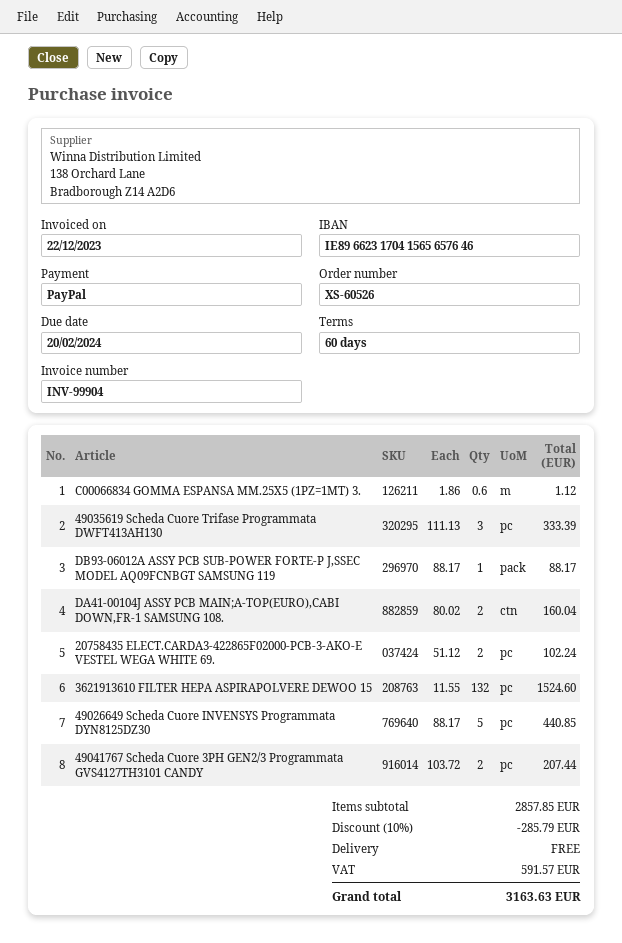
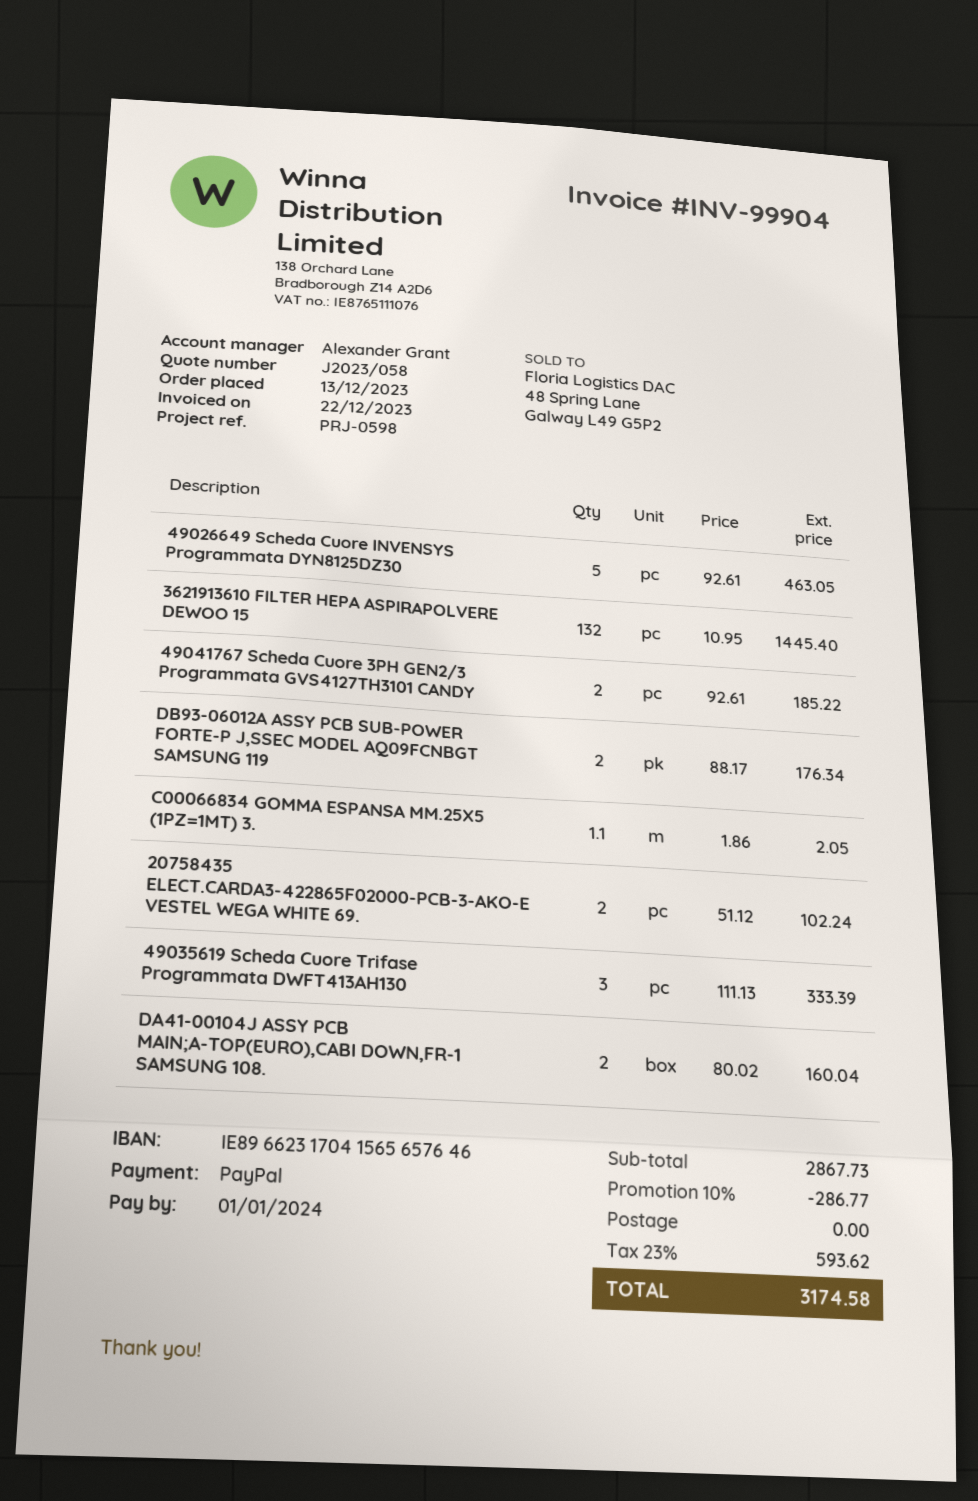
due date: 2024-02-20 -> 2024-01-01
C00066834 GOMMA ESPANSA MM.25X5 (1PZ=1MT) 3.: 0.6 x 1.86 = 1.12 -> 1.1 x 1.86 = 2.05
DB93-06012A ASSY PCB SUB-POWER FORTE-P J,SSEC MODEL AQ09FCNBGT SAMSUNG 119: 1 x 88.17 = 88.17 -> 2 x 88.17 = 176.34
3621913610 FILTER HEPA ASPIRAPOLVERE DEWOO 15: 132 x 11.55 = 1524.60 -> 132 x 10.95 = 1445.40
49026649 Scheda Cuore INVENSYS Programmata DYN8125DZ30: 5 x 88.17 = 440.85 -> 5 x 92.61 = 463.05
49041767 Scheda Cuore 3PH GEN2/3 Programmata GVS4127TH3101 CANDY: 2 x 103.72 = 207.44 -> 2 x 92.61 = 185.22
subtotal: 2857.85 -> 2867.73
discount: 10% = 285.79 -> 10% = 286.77
tax: 591.57 -> 593.62
total: 3163.63 -> 3174.58

